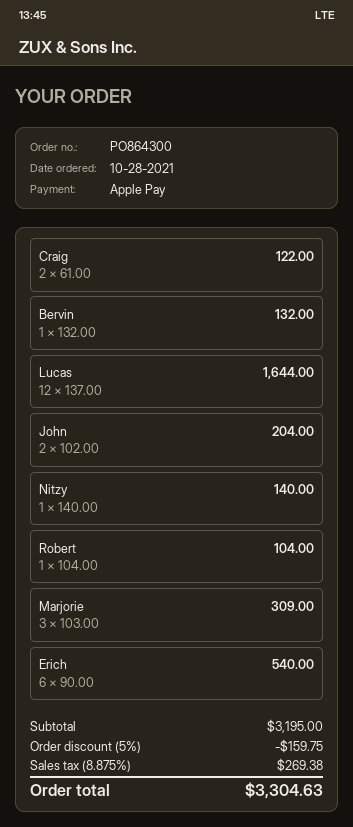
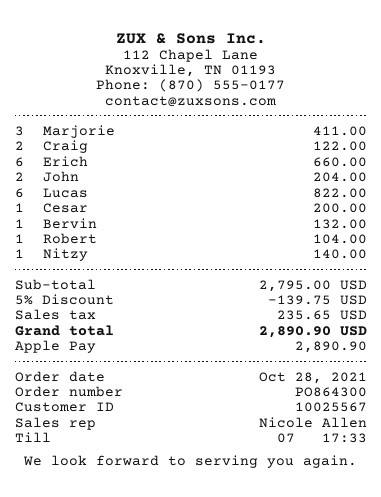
Lucas: 12 for 1644.00 -> 6 for 822.00
Marjorie: 3 for 309.00 -> 3 for 411.00
Erich: 6 for 540.00 -> 6 for 660.00
Cesar: none -> 1 for 200.00
subtotal: 3195.00 -> 2795.00
discount: 5% = 159.75 -> 5% = 139.75
tax: 269.38 -> 235.65
total: 3304.63 -> 2890.90

